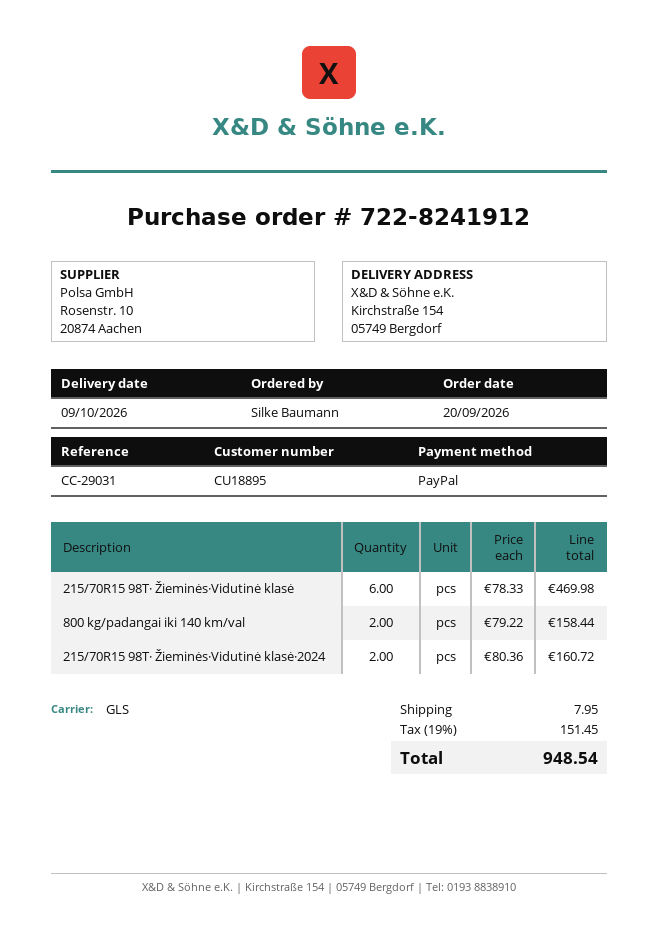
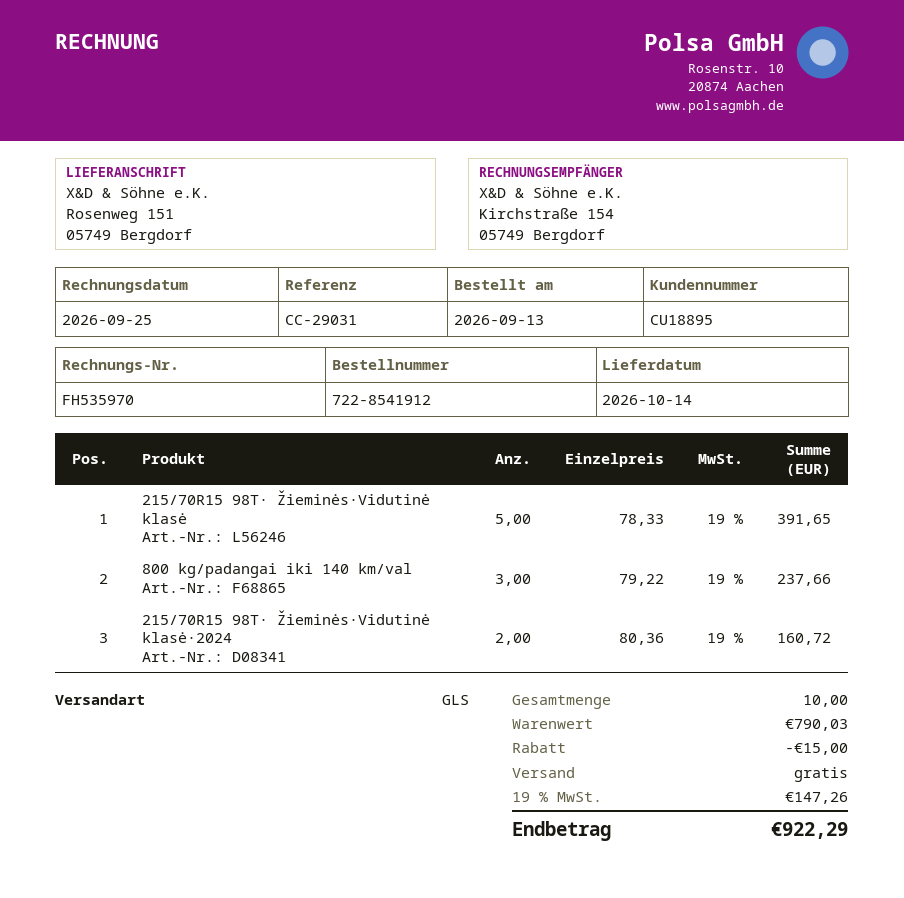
order number: 722-8241912 -> 722-8541912
order date: 2026-09-20 -> 2026-09-13
delivery date: 2026-10-09 -> 2026-10-14
ship to: Kirchstraße 154, 05749 Bergdorf -> Rosenweg 151, 05749 Bergdorf
215/70R15 98T· Žieminės·Vidutinė klasė: 6 x 78.33 = 469.98 -> 5 x 78.33 = 391.65
800 kg/padangai iki 140 km/val: 2 x 79.22 = 158.44 -> 3 x 79.22 = 237.66
discount: none -> 15.00
shipping: 7.95 -> 0.00
tax: 19% = 151.45 -> 19% = 147.26
total: 948.54 -> 922.29

